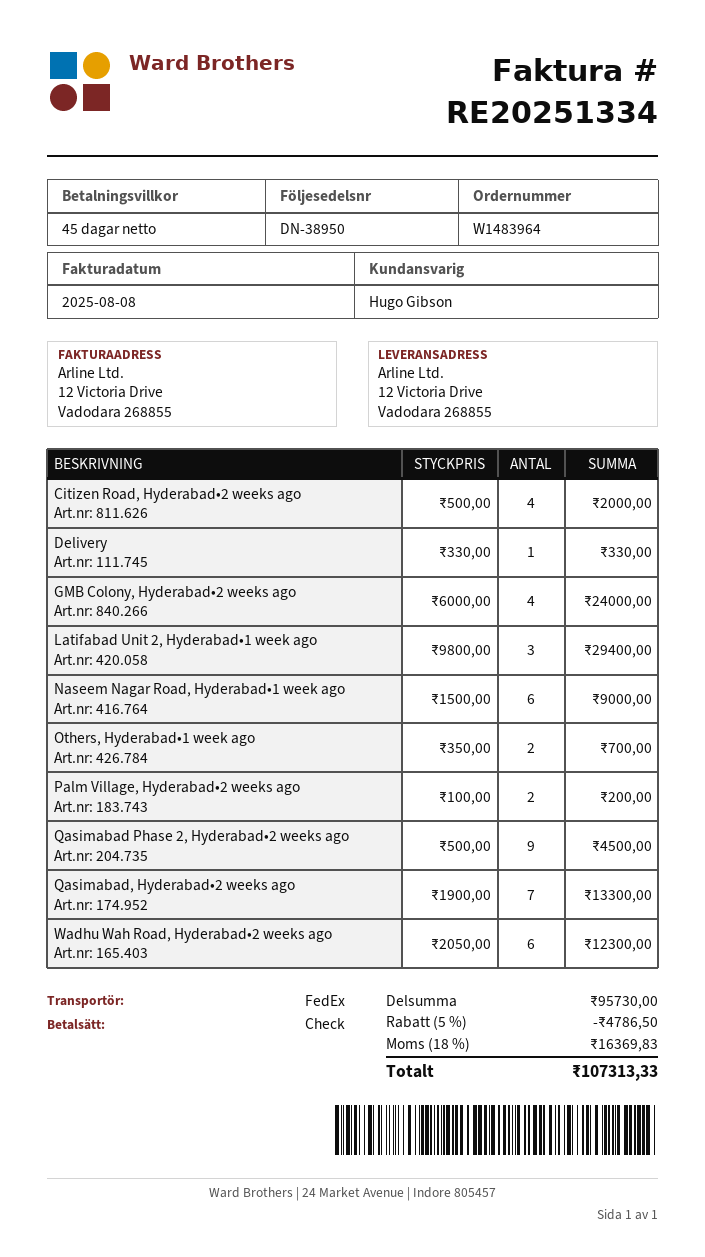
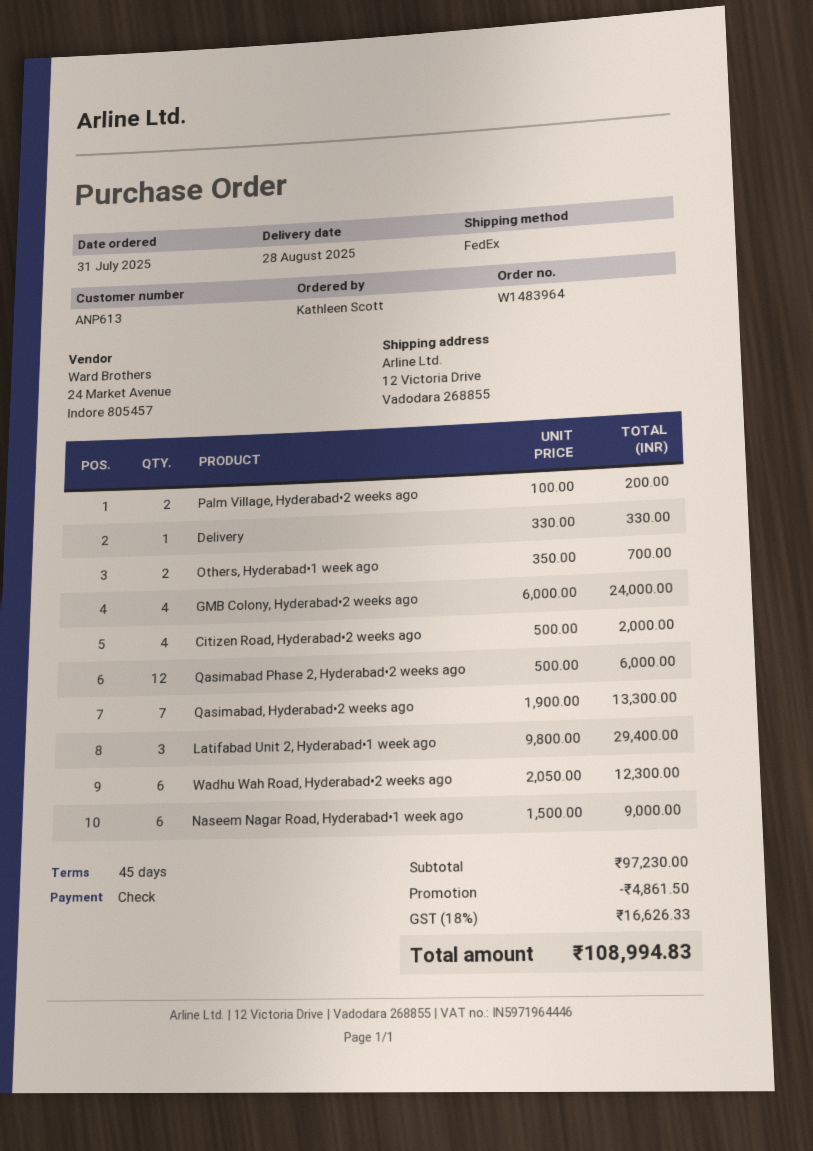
Qasimabad Phase 2, Hyderabad•2 weeks ago: 9 x 500.00 = 4500.00 -> 12 x 500.00 = 6000.00
subtotal: 95730.00 -> 97230.00
discount: 4786.50 -> 4861.50
tax: 18% = 16369.83 -> 18% = 16626.33
total: 107313.33 -> 108994.83

